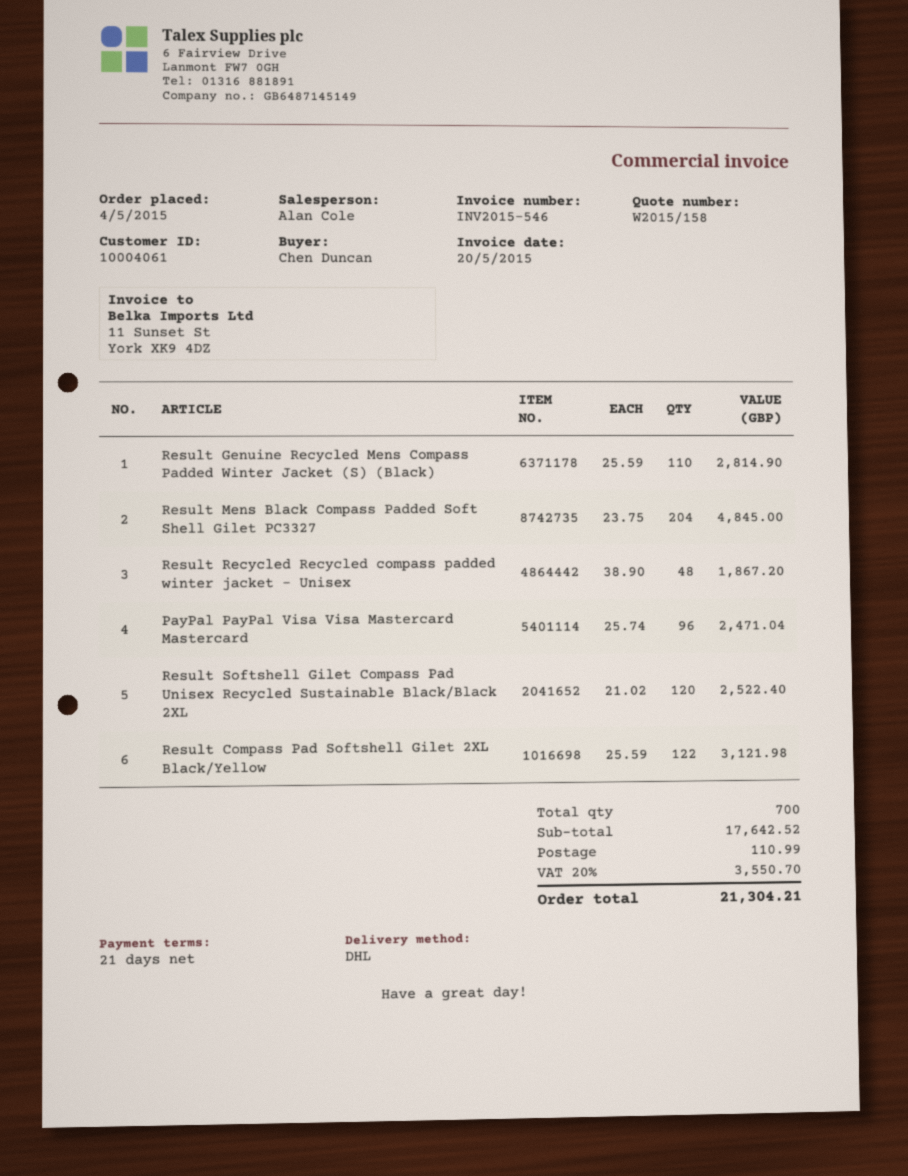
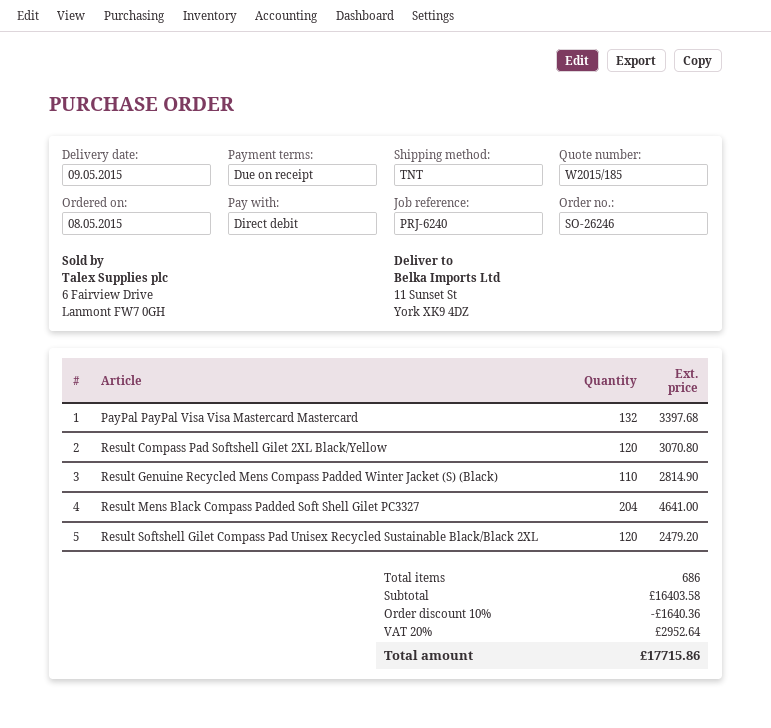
quote number: W2015/158 -> W2015/185
order date: 2015-05-04 -> 2015-05-08
payment terms: 21 days -> on receipt
shipping method: DHL -> TNT
Result Mens Black Compass Padded Soft Shell Gilet PC3327: 204 for 4845.00 -> 204 for 4641.00
Result Recycled Recycled compass padded winter jacket - Unisex: 48 for 1867.20 -> none
PayPal PayPal Visa Visa Mastercard Mastercard: 96 for 2471.04 -> 132 for 3397.68
Result Softshell Gilet Compass Pad Unisex Recycled Sustainable Black/Black 2XL: 120 for 2522.40 -> 120 for 2479.20
Result Compass Pad Softshell Gilet 2XL Black/Yellow: 122 for 3121.98 -> 120 for 3070.80
total quantity: 700 -> 686
subtotal: 17642.52 -> 16403.58
discount: none -> 10% = 1640.36
shipping: 110.99 -> none
tax: 20% = 3550.70 -> 20% = 2952.64
total: 21304.21 -> 17715.86

